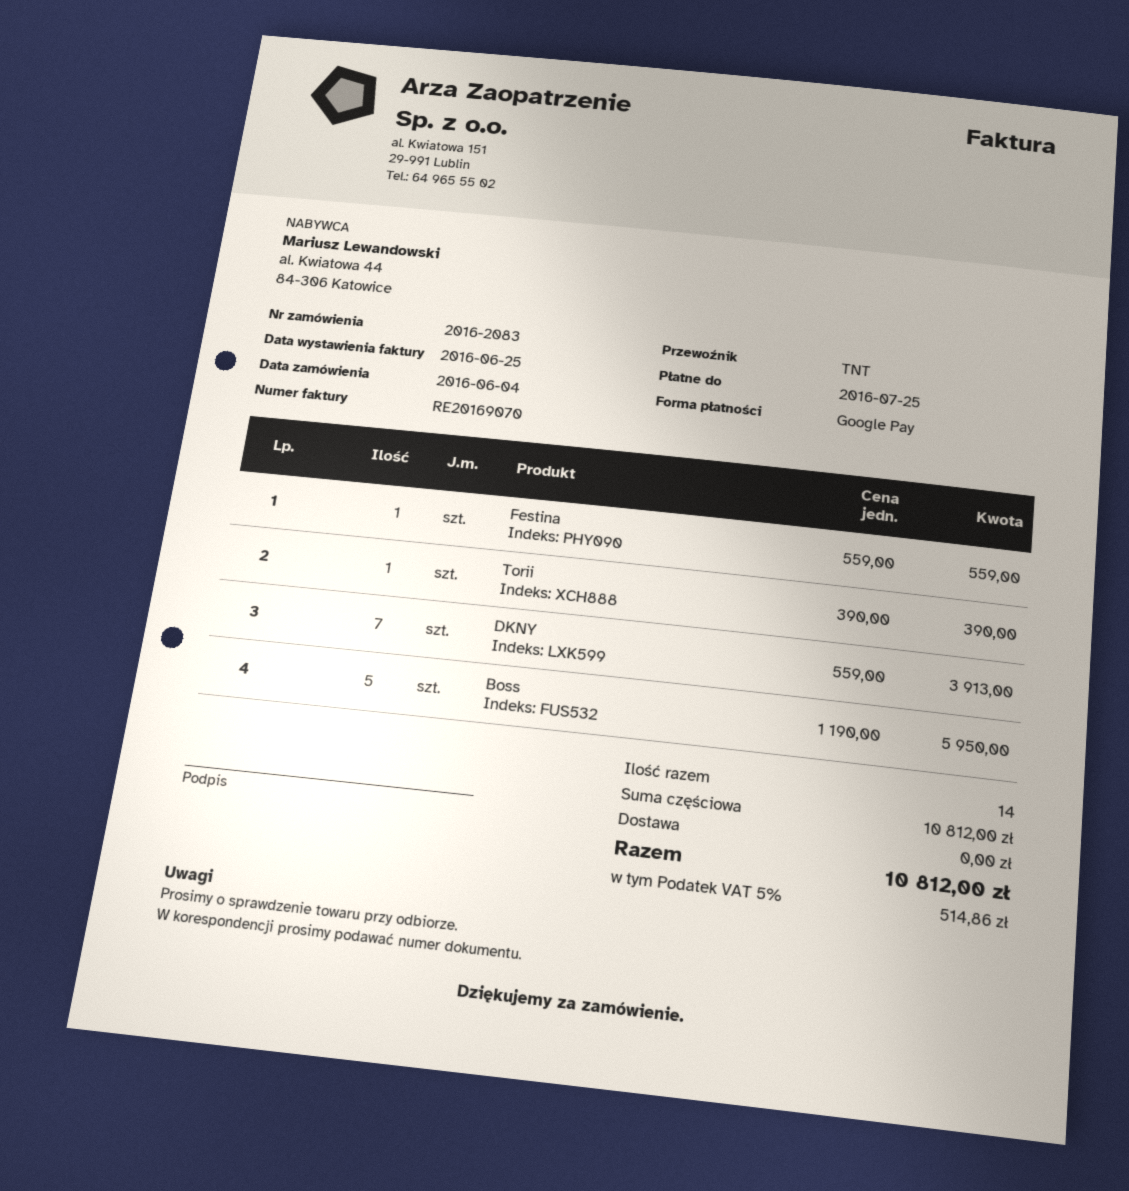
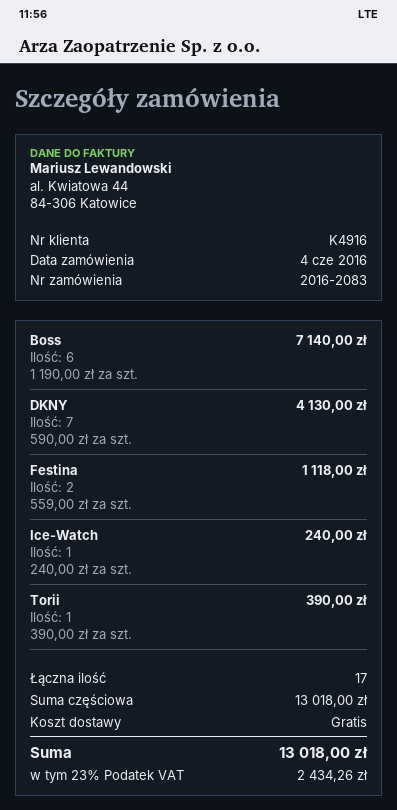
Festina: 1 x 559.00 = 559.00 -> 2 x 559.00 = 1118.00
DKNY: 7 x 559.00 = 3913.00 -> 7 x 590.00 = 4130.00
Boss: 5 x 1190.00 = 5950.00 -> 6 x 1190.00 = 7140.00
Ice-Watch: none -> 1 x 240.00 = 240.00
total quantity: 14 -> 17
subtotal: 10812.00 -> 13018.00
tax: 5% = 514.86 -> 23% = 2434.26
total: 10812.00 -> 13018.00

